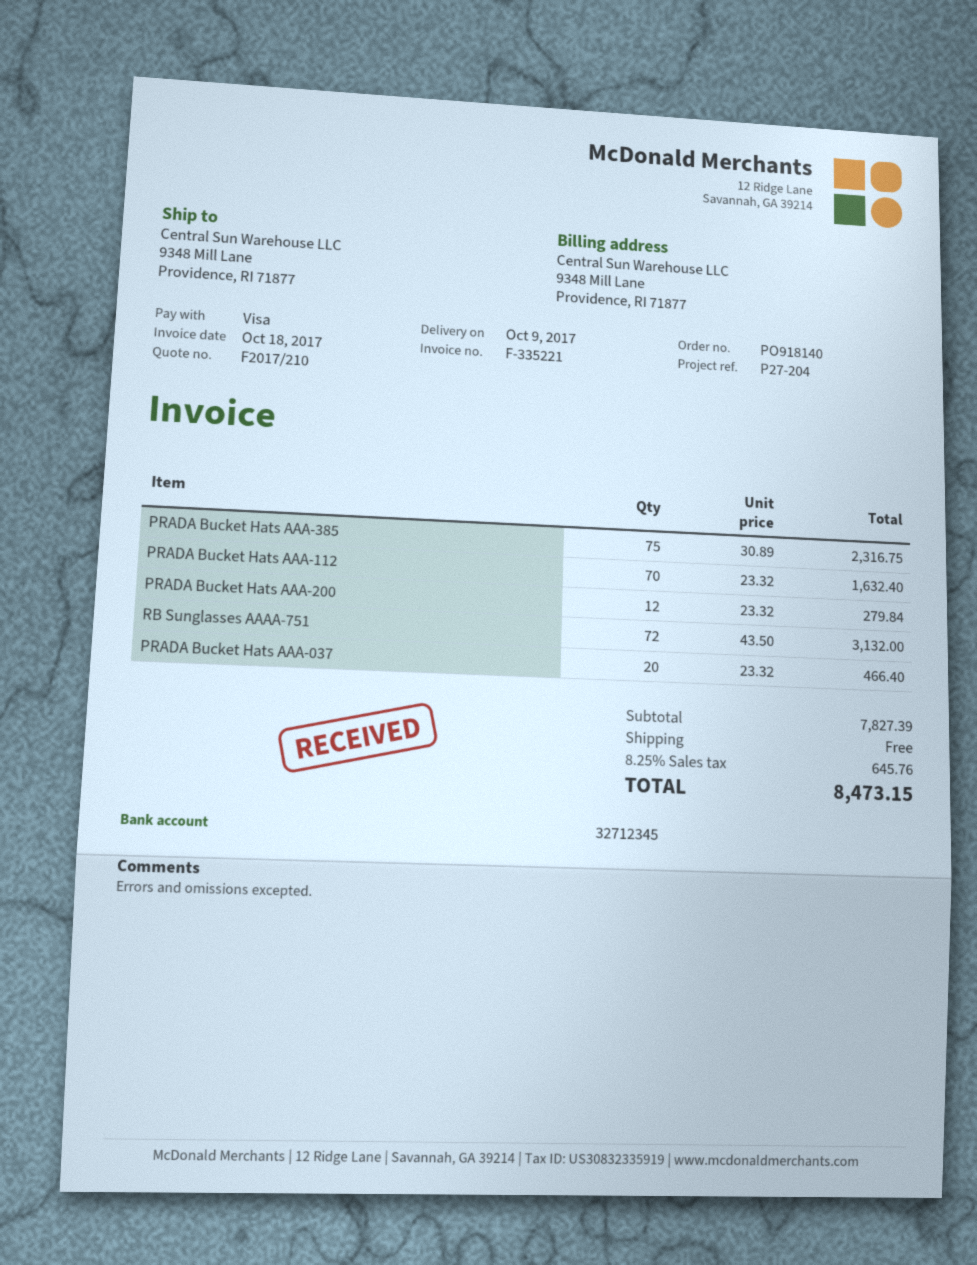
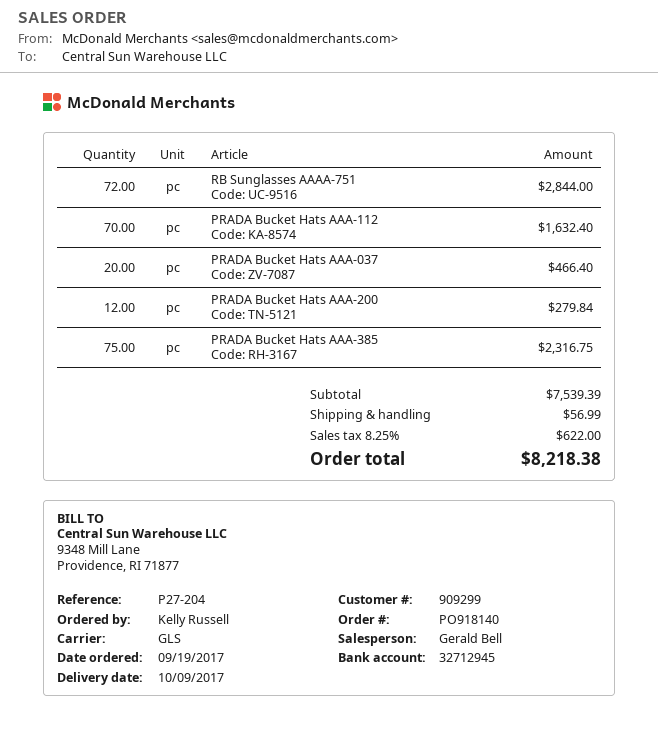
bank account: 32712345 -> 32712945
RB Sunglasses AAAA-751: 72 for 3132.00 -> 72 for 2844.00
subtotal: 7827.39 -> 7539.39
shipping: 0.00 -> 56.99
tax: 8.25% = 645.76 -> 8.25% = 622.00
total: 8473.15 -> 8218.38

